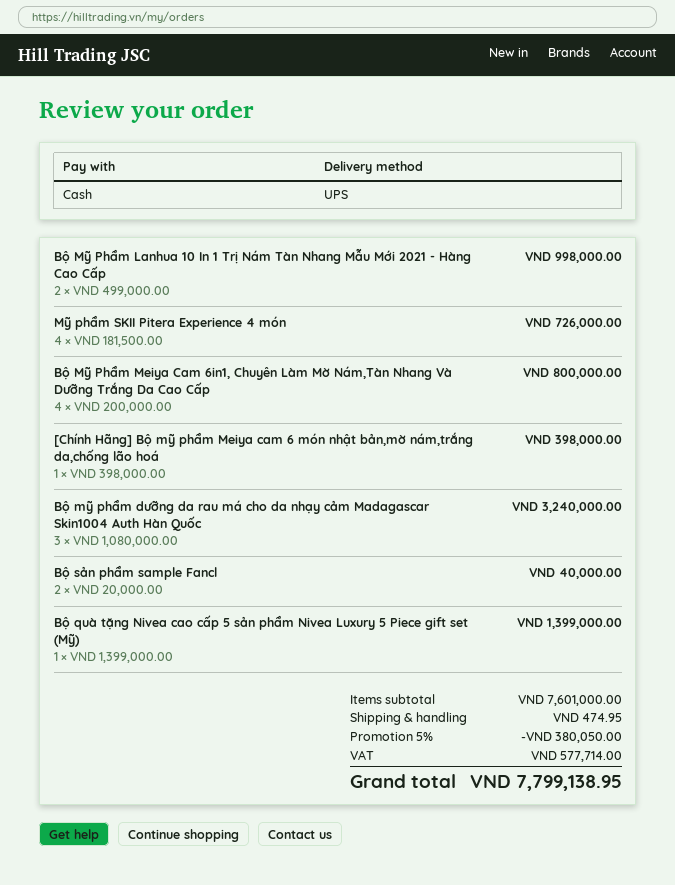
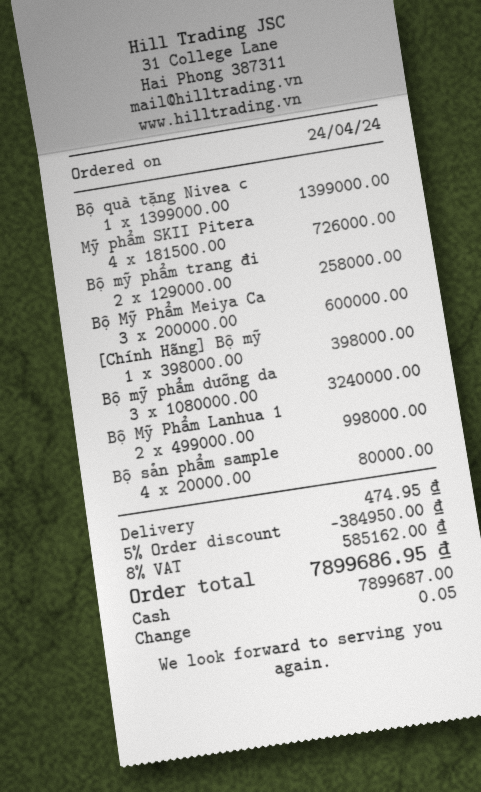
Bộ Mỹ Phẩm Meiya Cam 6in1, Chuyên Làm Mờ Nám,Tàn Nhang Và Dưỡng Trắng Da Cao Cấp: 4 x 200000.00 = 800000.00 -> 3 x 200000.00 = 600000.00
Bộ sản phẩm sample Fancl: 2 x 20000.00 = 40000.00 -> 4 x 20000.00 = 80000.00
Bộ mỹ phẩm trang đi: none -> 2 x 129000.00 = 258000.00
discount: 5% = 380050.00 -> 5% = 384950.00
tax: 577714.00 -> 585162.00
total: 7799138.95 -> 7899686.95

